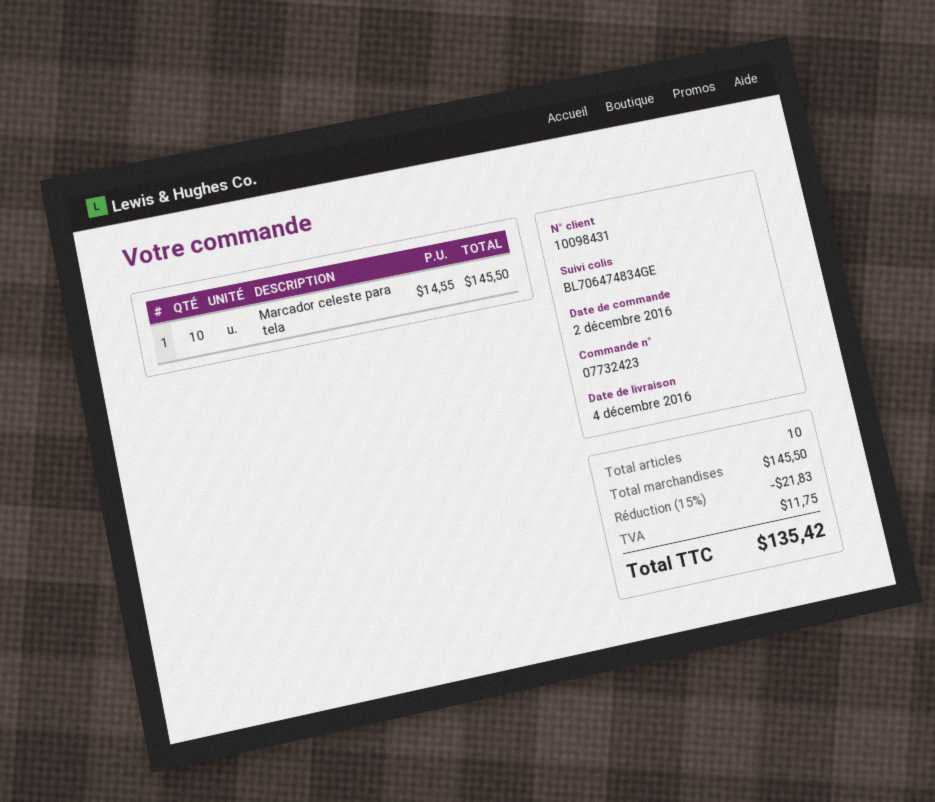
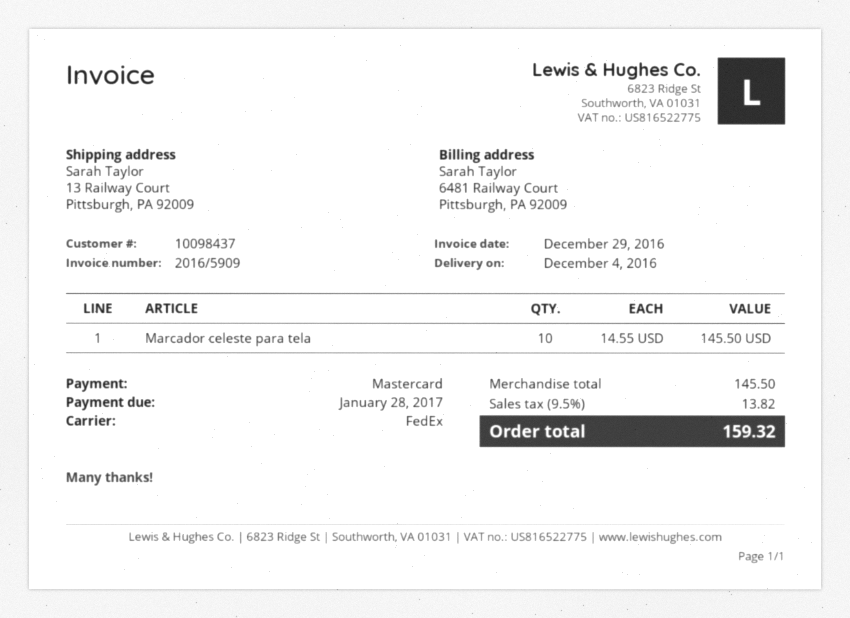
customer number: 10098431 -> 10098437
discount: 15% = 21.83 -> none
tax: 11.75 -> 13.82
total: 135.42 -> 159.32

